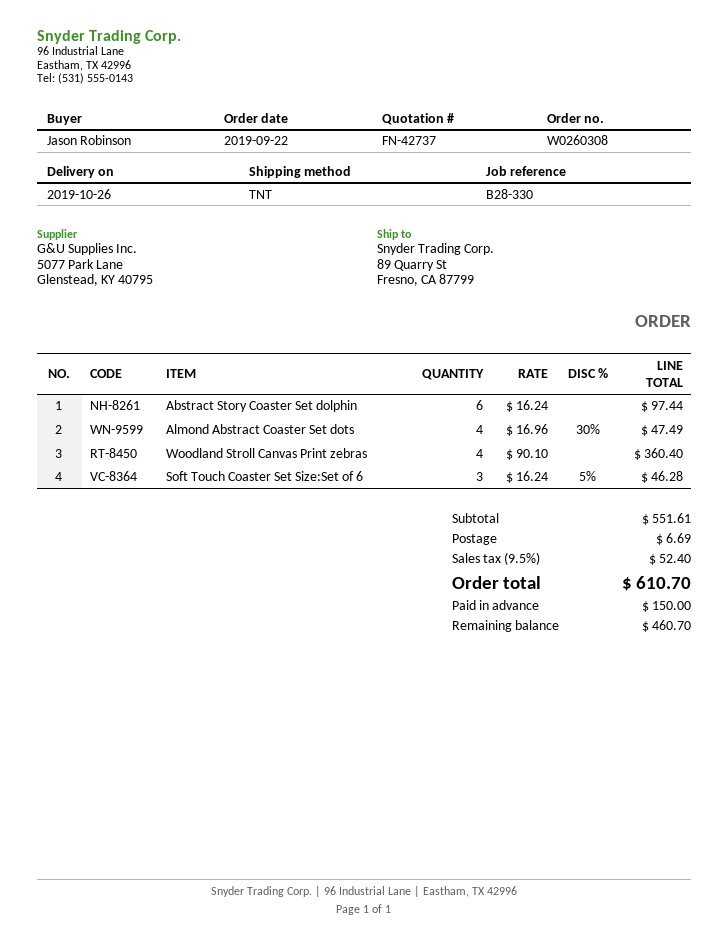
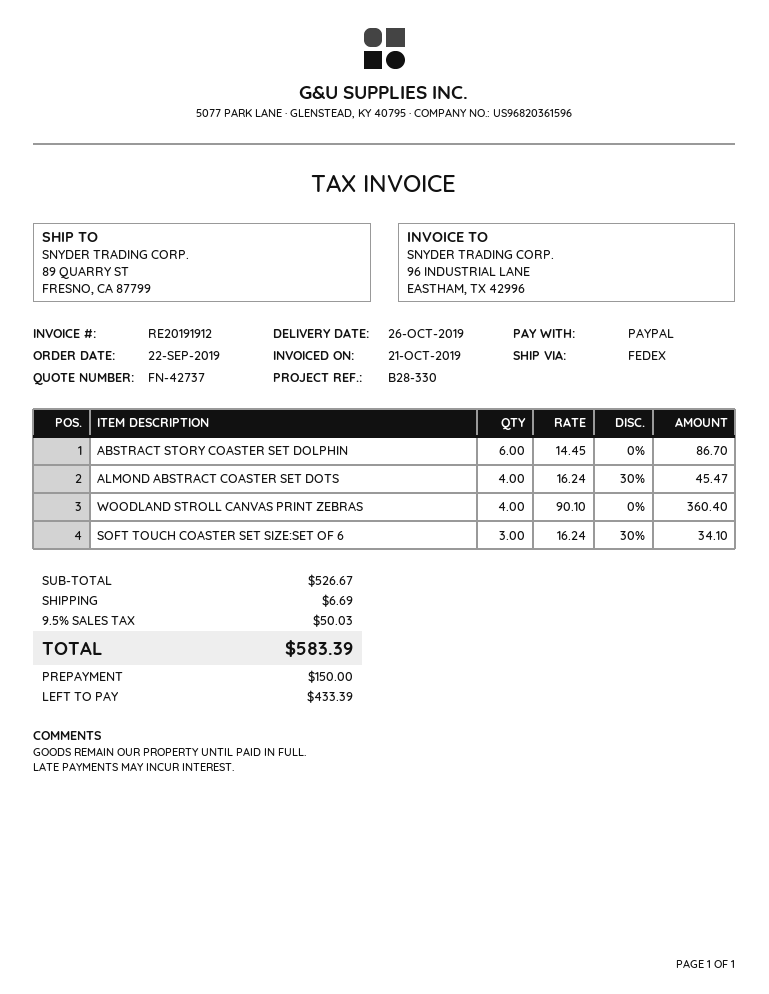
shipping method: TNT -> FedEx
Abstract Story Coaster Set dolphin: 6 x 16.24 = 97.44 -> 6 x 14.45 = 86.70
Almond Abstract Coaster Set dots: 4 x 16.96 - 30% = 47.49 -> 4 x 16.24 - 30% = 45.47
Soft Touch Coaster Set Size:Set of 6: 3 x 16.24 - 5% = 46.28 -> 3 x 16.24 - 30% = 34.10
subtotal: 551.61 -> 526.67
tax: 9.5% = 52.40 -> 9.5% = 50.03
total: 610.70 -> 583.39
balance: 460.70 -> 433.39

